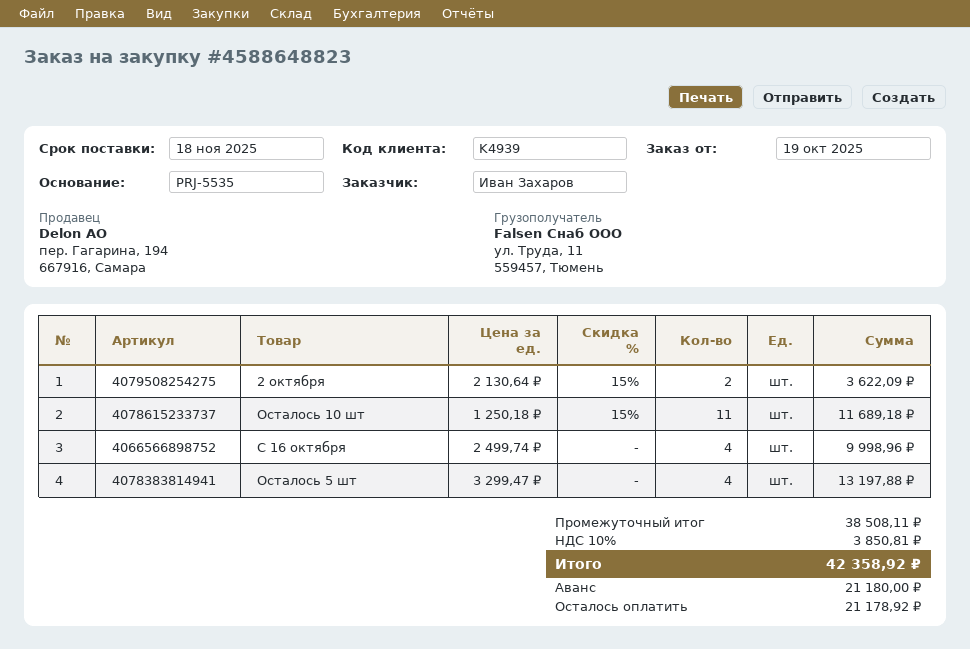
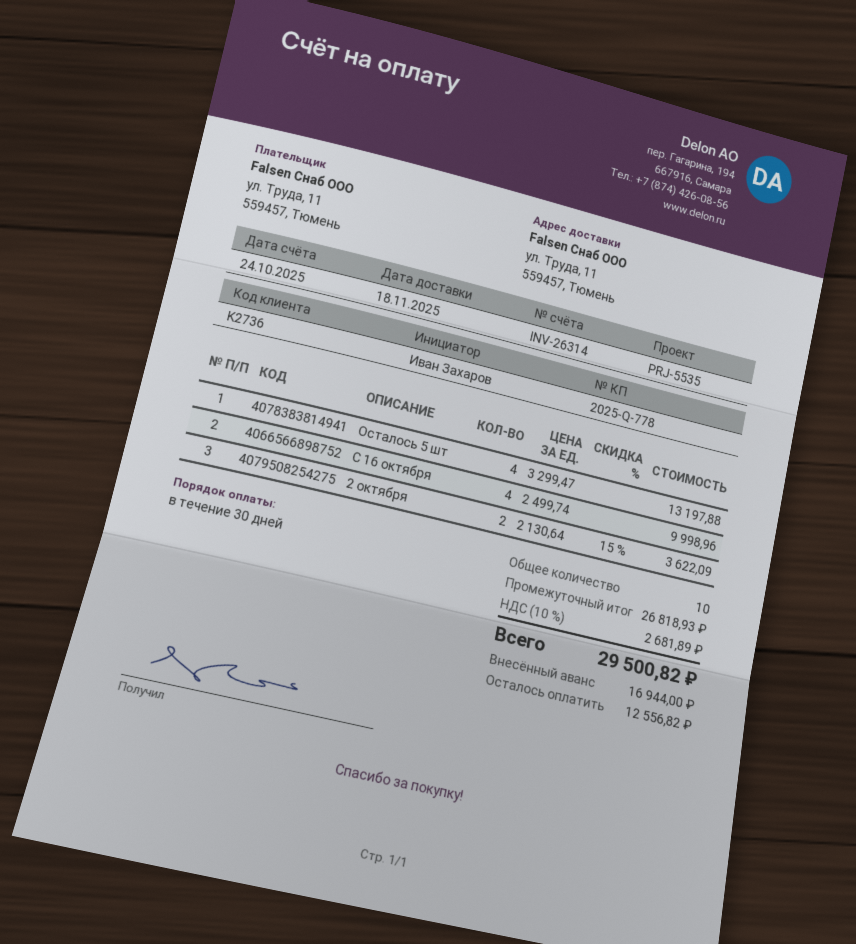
customer number: K4939 -> K2736
Осталось 10 шт: 11 x 1250.18 - 15% = 11689.18 -> none
subtotal: 38508.11 -> 26818.93
tax: 10% = 3850.81 -> 10% = 2681.89
total: 42358.92 -> 29500.82
deposit: 21180.00 -> 16944.00
balance: 21178.92 -> 12556.82

